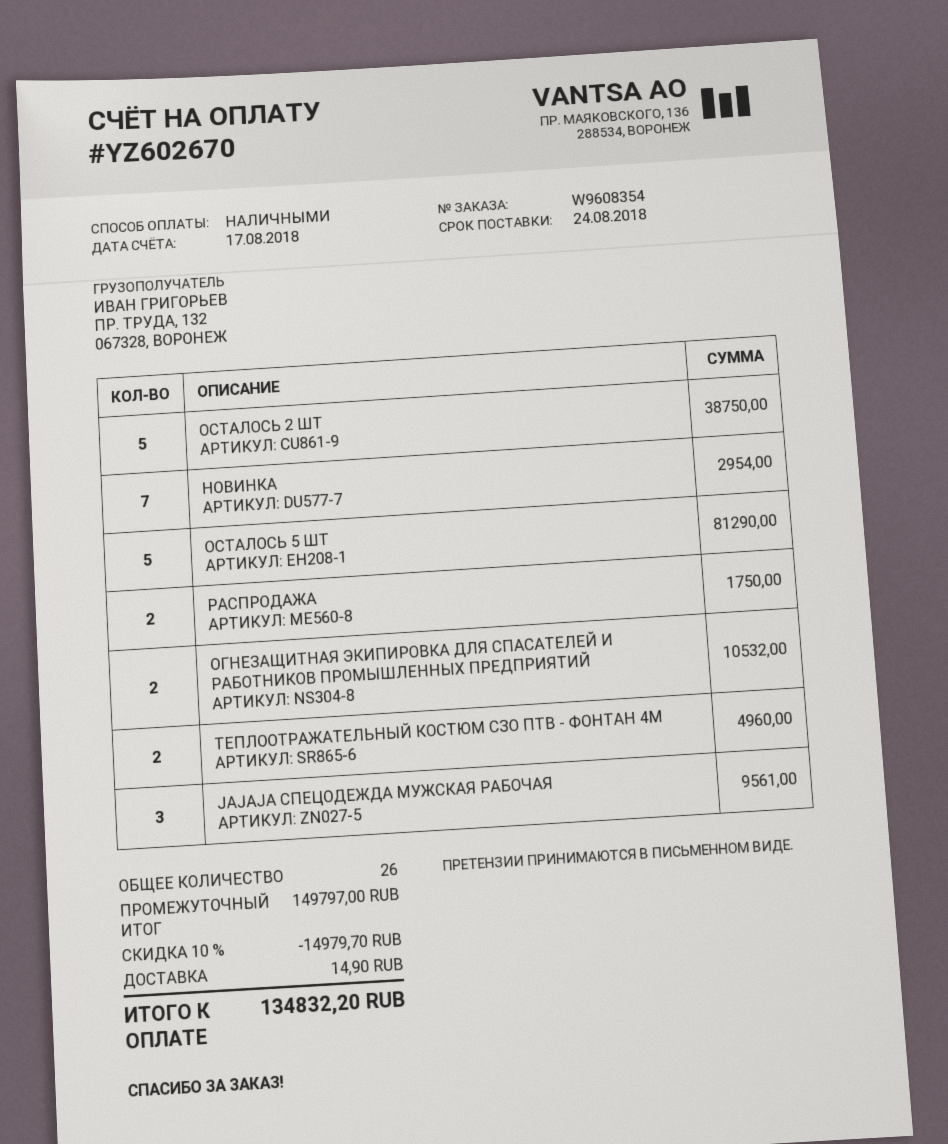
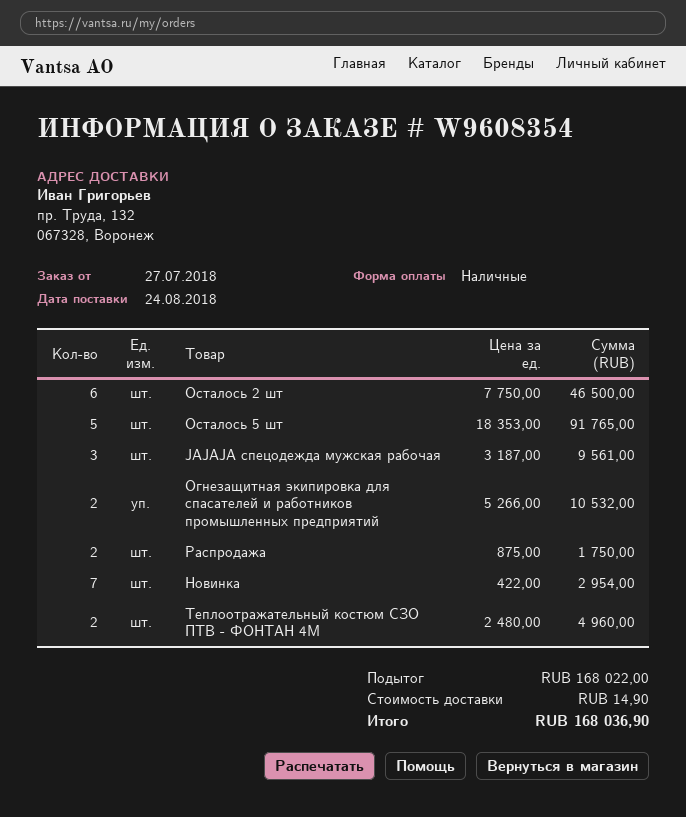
ОСТАЛОСЬ 2 ШТ: 5 for 38750.00 -> 6 for 46500.00
ОСТАЛОСЬ 5 ШТ: 5 for 81290.00 -> 5 for 91765.00
subtotal: 149797.00 -> 168022.00
discount: 10% = 14979.70 -> none
total: 134832.20 -> 168036.90

